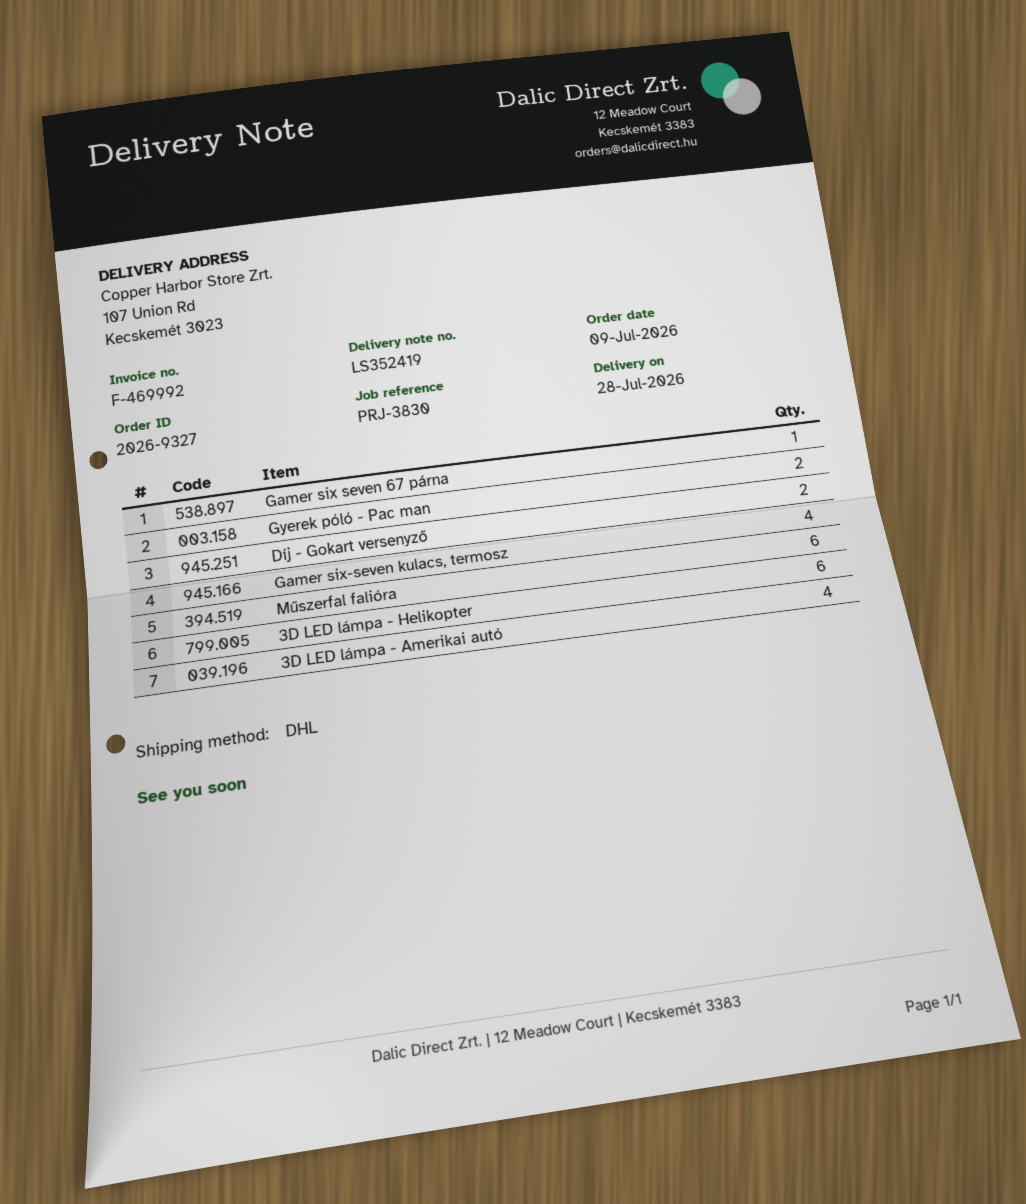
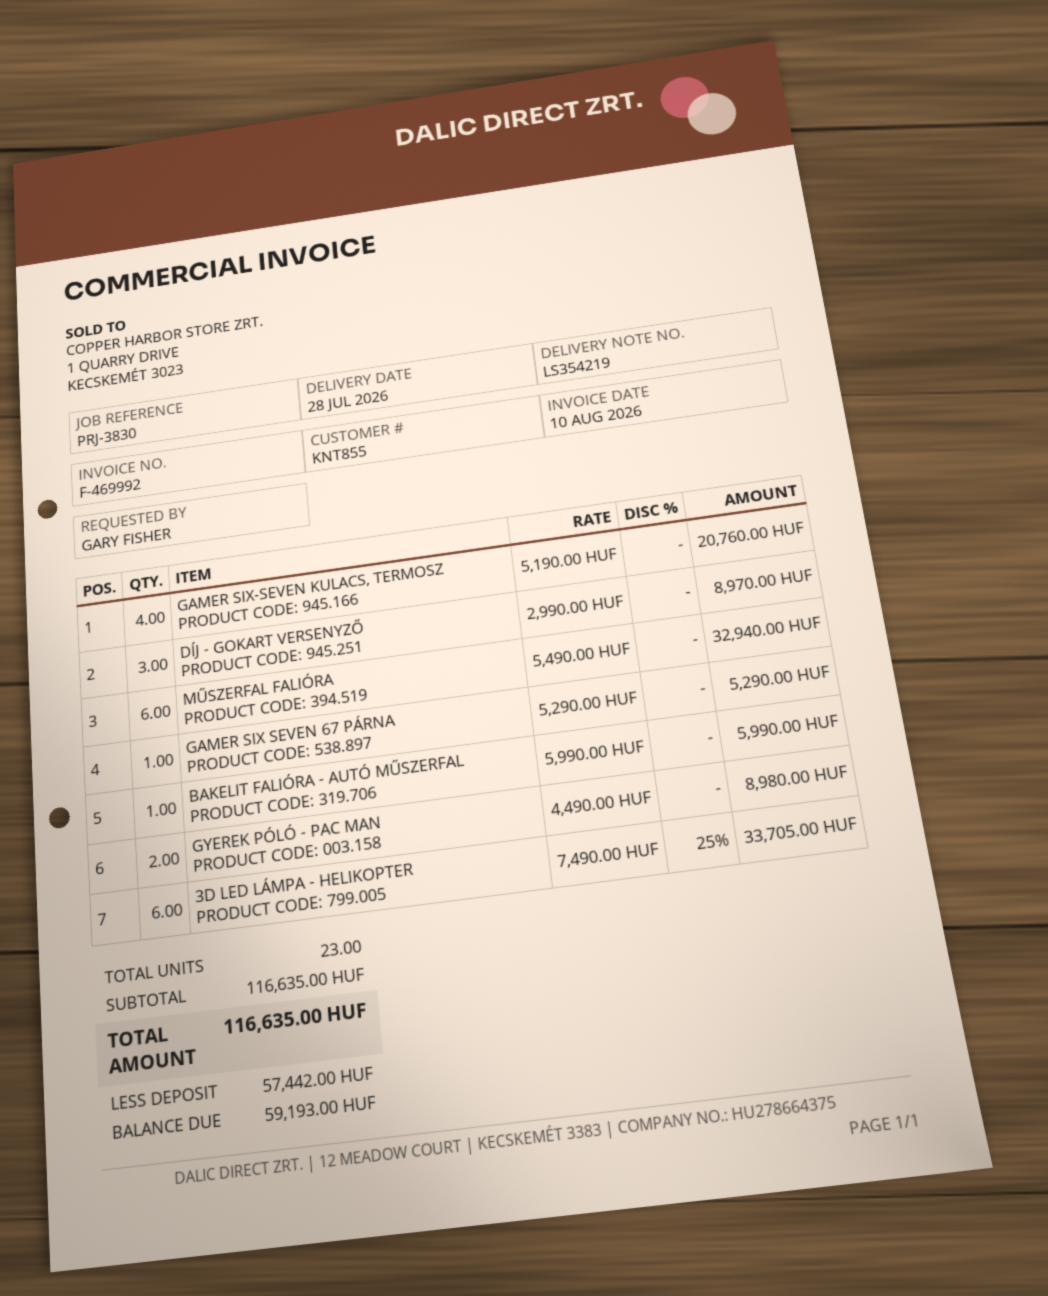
delivery note number: LS352419 -> LS354219
Díj - Gokart versenyző: 2 -> 3
3D LED lámpa - Amerikai autó: 4 -> none
BAKELIT FALIÓRA - AUTÓ MŰSZERFAL: none -> 1

